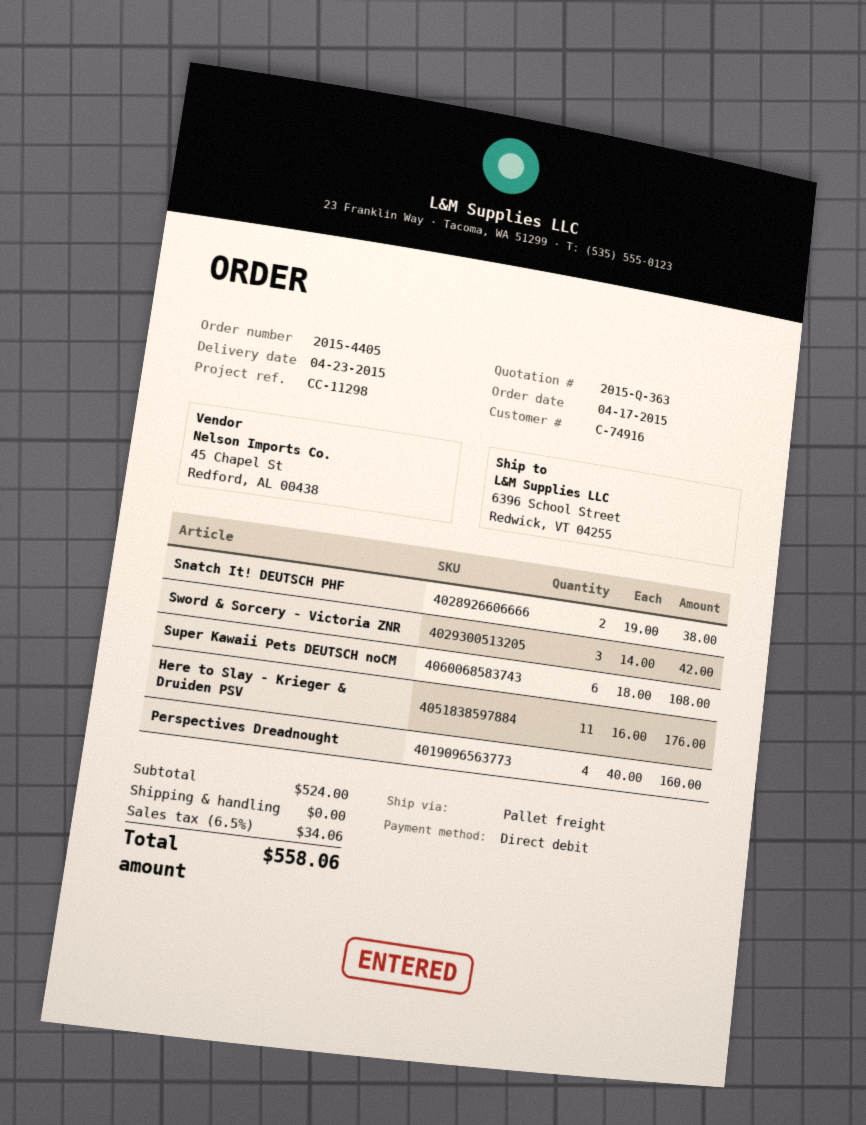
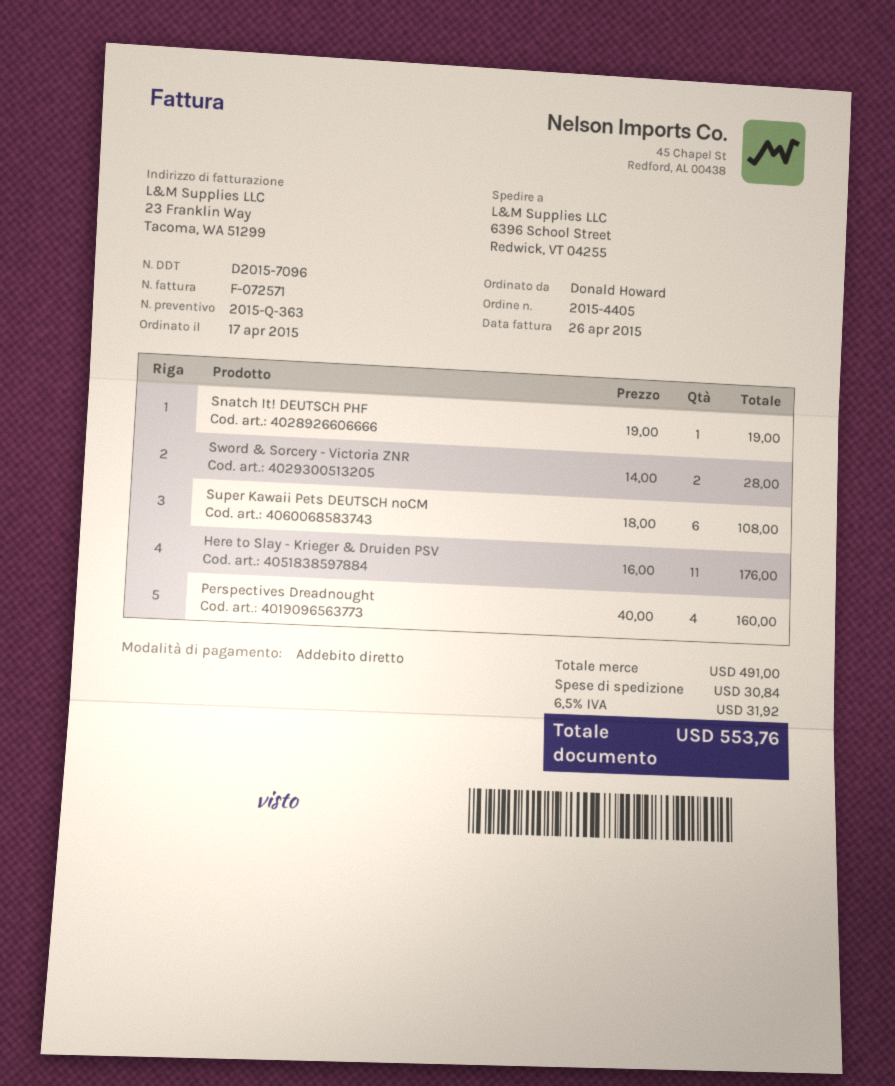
Snatch It! DEUTSCH PHF: 2 x 19.00 = 38.00 -> 1 x 19.00 = 19.00
Sword & Sorcery - Victoria ZNR: 3 x 14.00 = 42.00 -> 2 x 14.00 = 28.00
subtotal: 524.00 -> 491.00
shipping: 0.00 -> 30.84
tax: 6.5% = 34.06 -> 6.5% = 31.92
total: 558.06 -> 553.76

